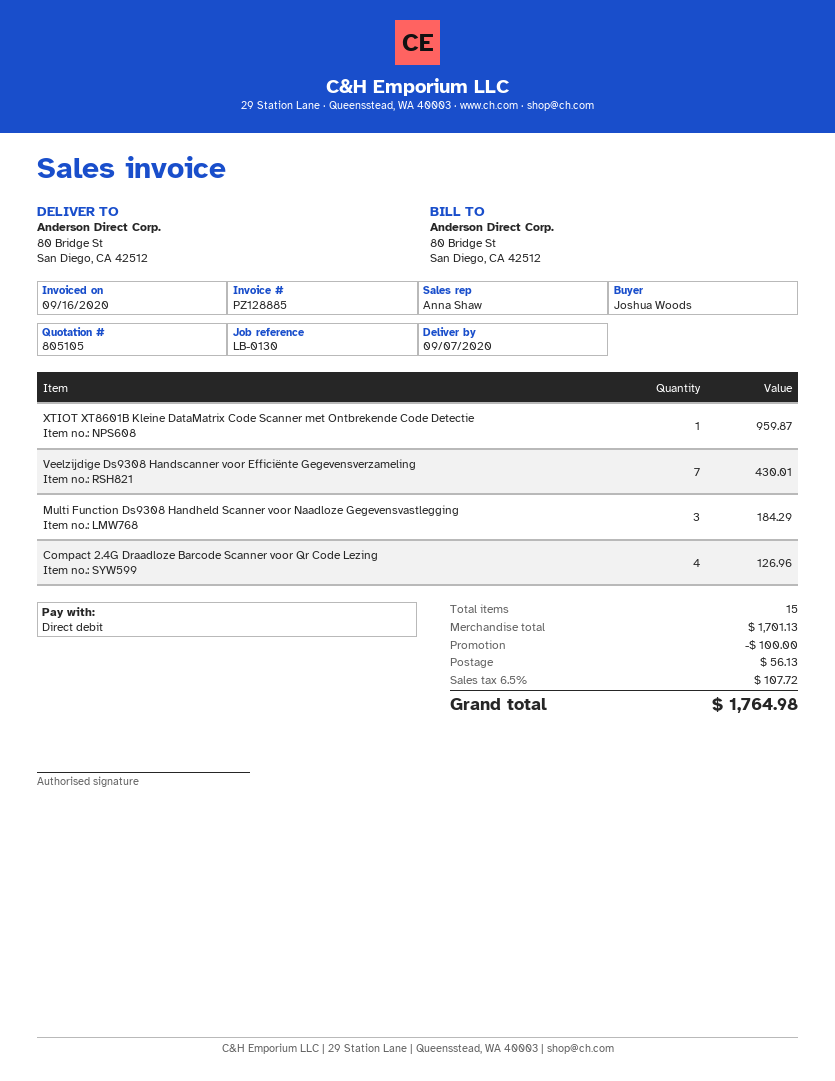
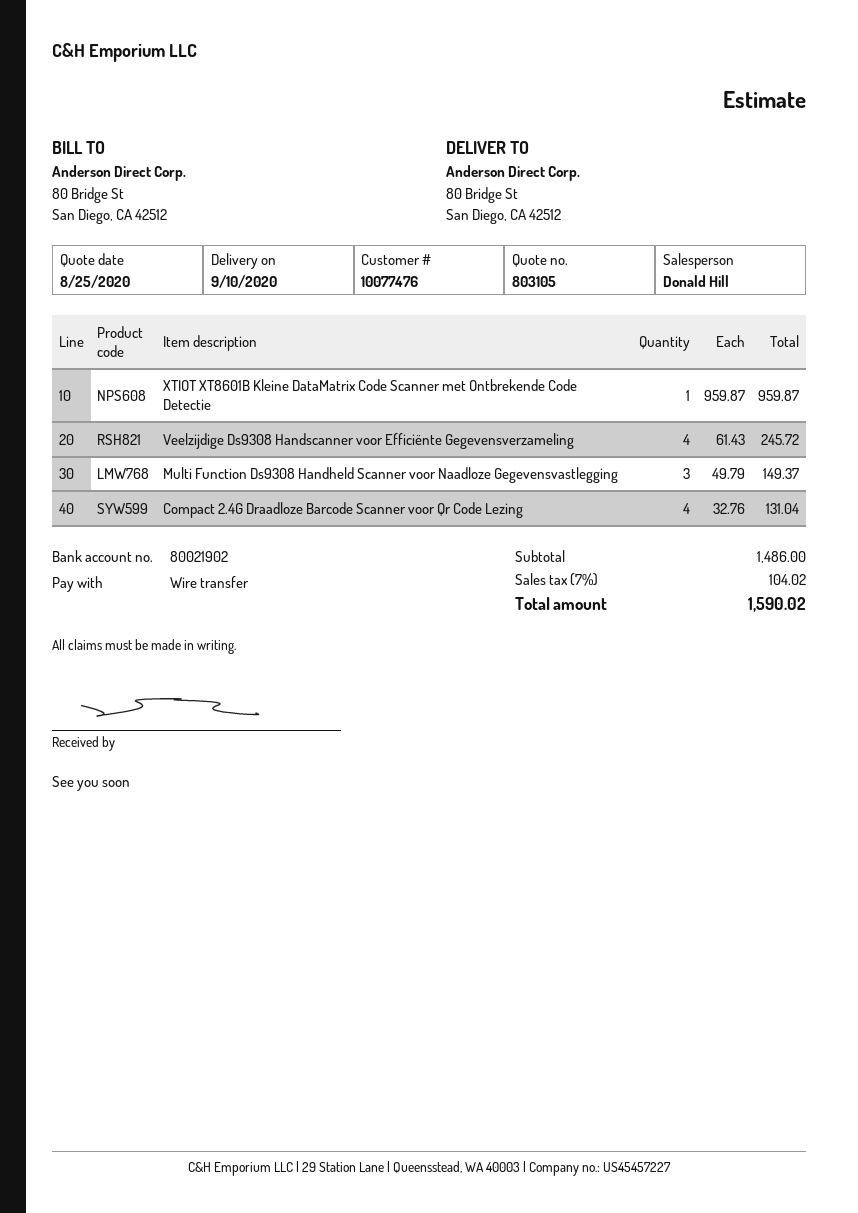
quote number: 805105 -> 803105
delivery date: 2020-09-07 -> 2020-09-10
sales rep: Anna Shaw -> Donald Hill
payment method: direct debit -> bank transfer
Veelzijdige Ds9308 Handscanner voor Efficiënte Gegevensverzameling: 7 for 430.01 -> 4 for 245.72
Multi Function Ds9308 Handheld Scanner voor Naadloze Gegevensvastlegging: 3 for 184.29 -> 3 for 149.37
Compact 2.4G Draadloze Barcode Scanner voor Qr Code Lezing: 4 for 126.96 -> 4 for 131.04
subtotal: 1701.13 -> 1486.00
discount: 100.00 -> none
shipping: 56.13 -> none
tax: 6.5% = 107.72 -> 7% = 104.02
total: 1764.98 -> 1590.02

